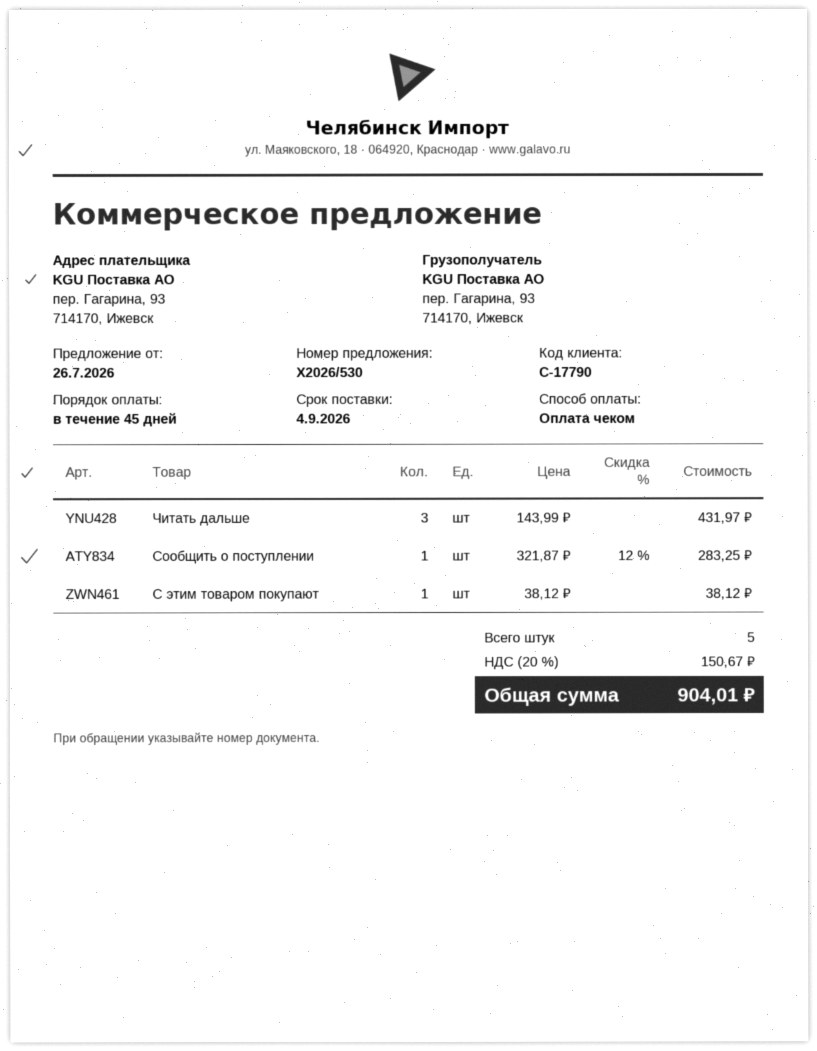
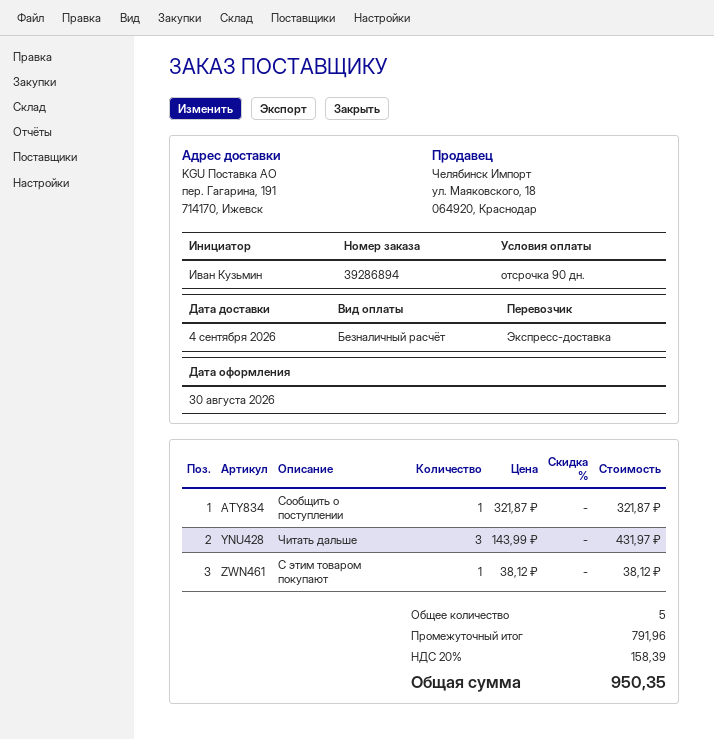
payment terms: 45 days -> 90 days
payment method: cheque -> bank transfer
ship to: пер. Гагарина, 93, 714170, Ижевск -> пер. Гагарина, 191, 714170, Ижевск
Сообщить о поступлении: 1 x 321.87 - 12% = 283.25 -> 1 x 321.87 = 321.87
tax: 20% = 150.67 -> 20% = 158.39
total: 904.01 -> 950.35

